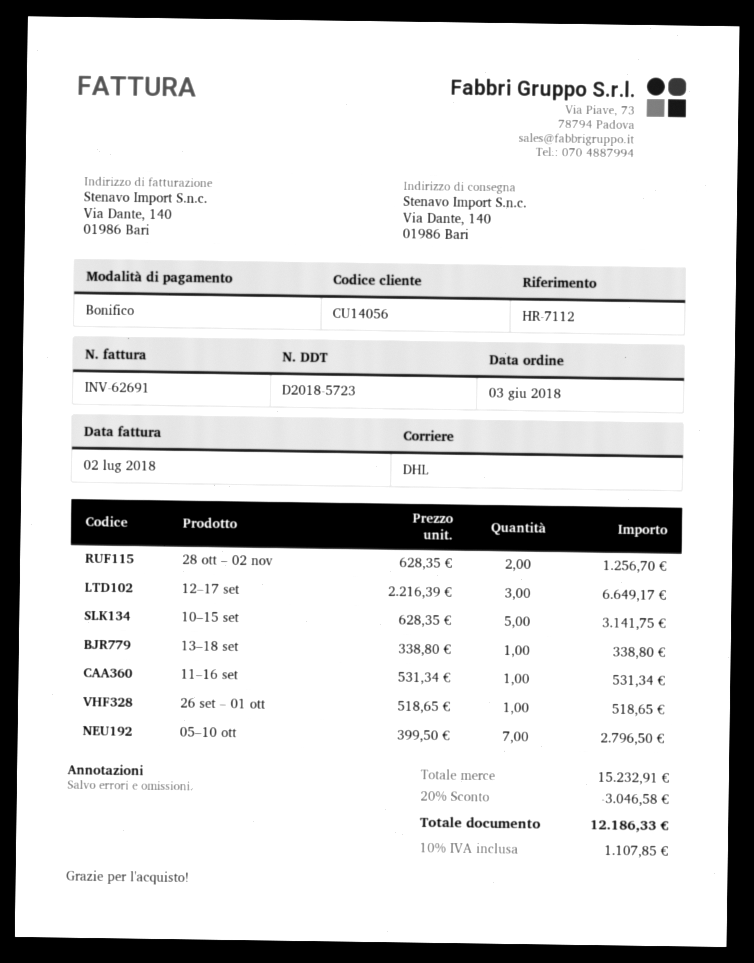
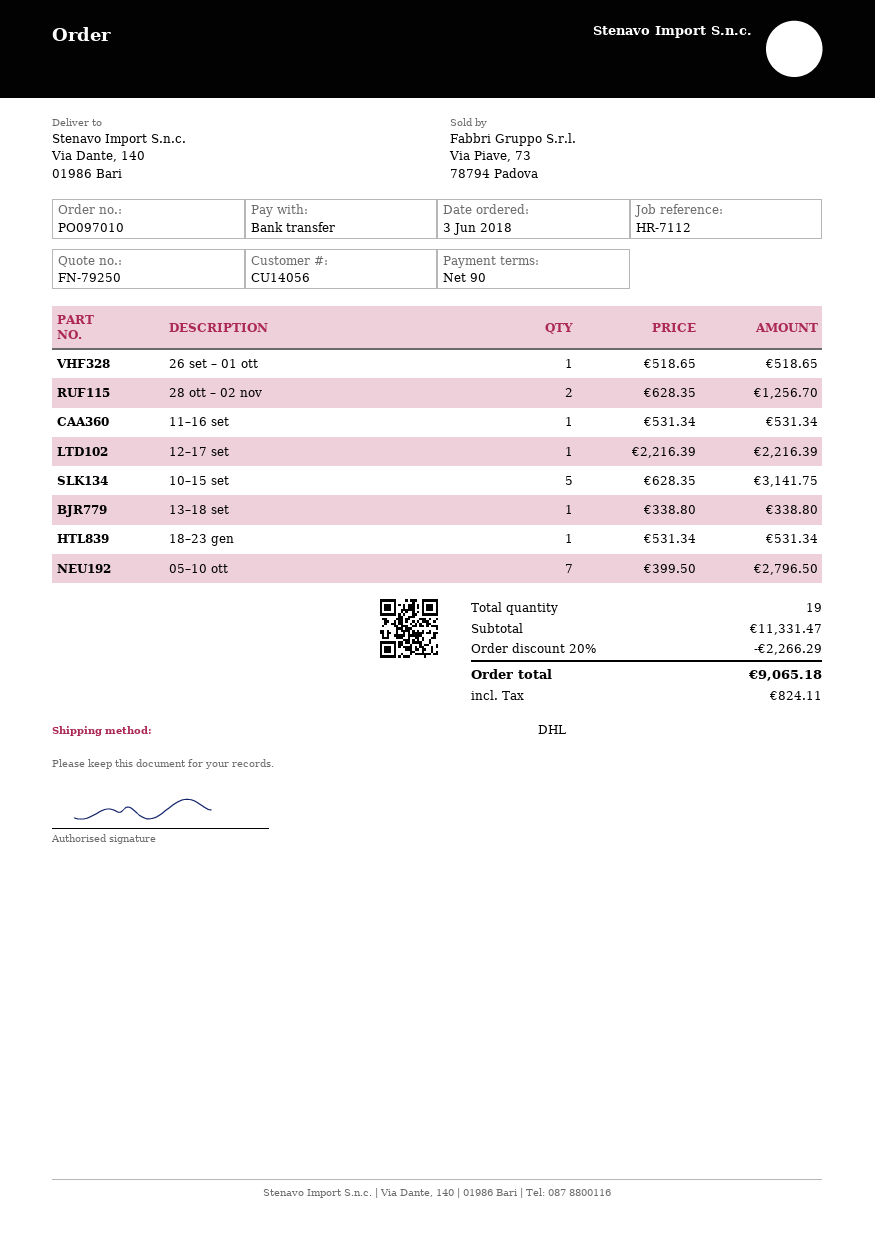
12–17 set: 3 x 2216.39 = 6649.17 -> 1 x 2216.39 = 2216.39
18–23 gen: none -> 1 x 531.34 = 531.34
subtotal: 15232.91 -> 11331.47
discount: 20% = 3046.58 -> 20% = 2266.29
tax: 1107.85 -> 824.11
total: 12186.33 -> 9065.18

